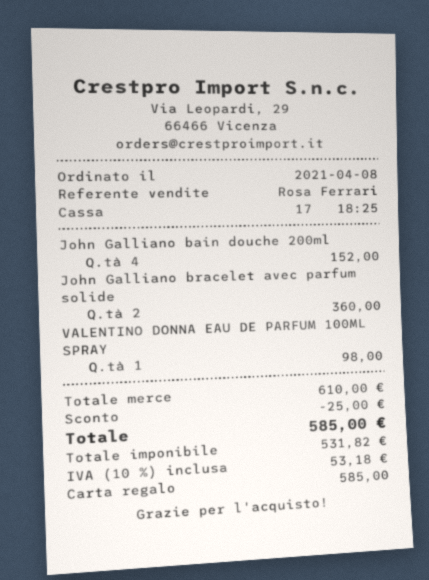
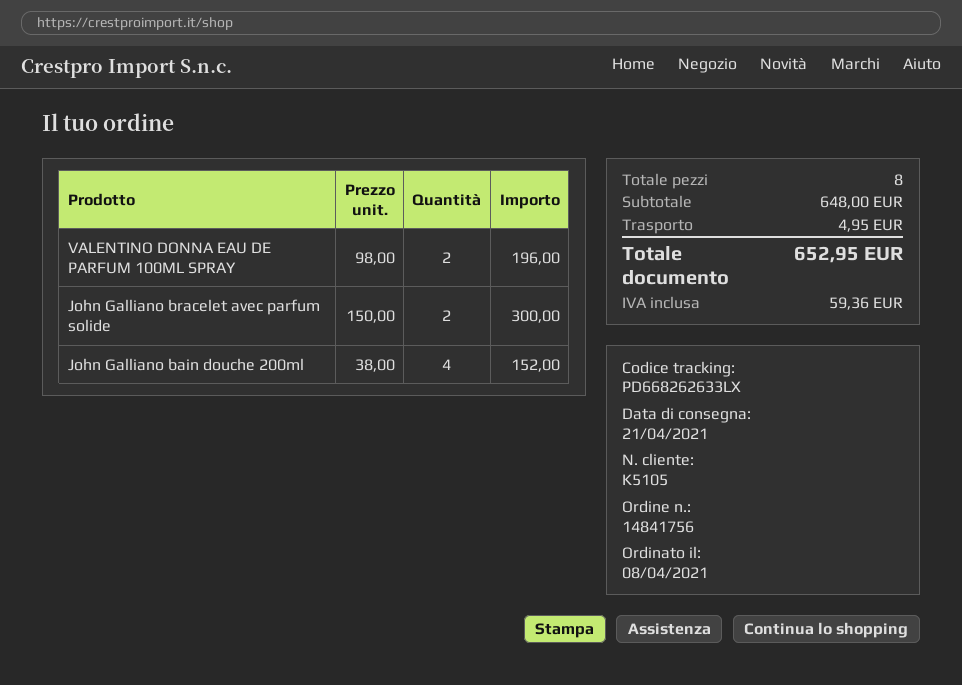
John Galliano bracelet avec parfum solide: 2 for 360.00 -> 2 for 300.00
VALENTINO DONNA EAU DE PARFUM 100ML SPRAY: 1 for 98.00 -> 2 for 196.00
subtotal: 610.00 -> 648.00
discount: 25.00 -> none
shipping: none -> 4.95
tax: 53.18 -> 59.36
total: 585.00 -> 652.95

